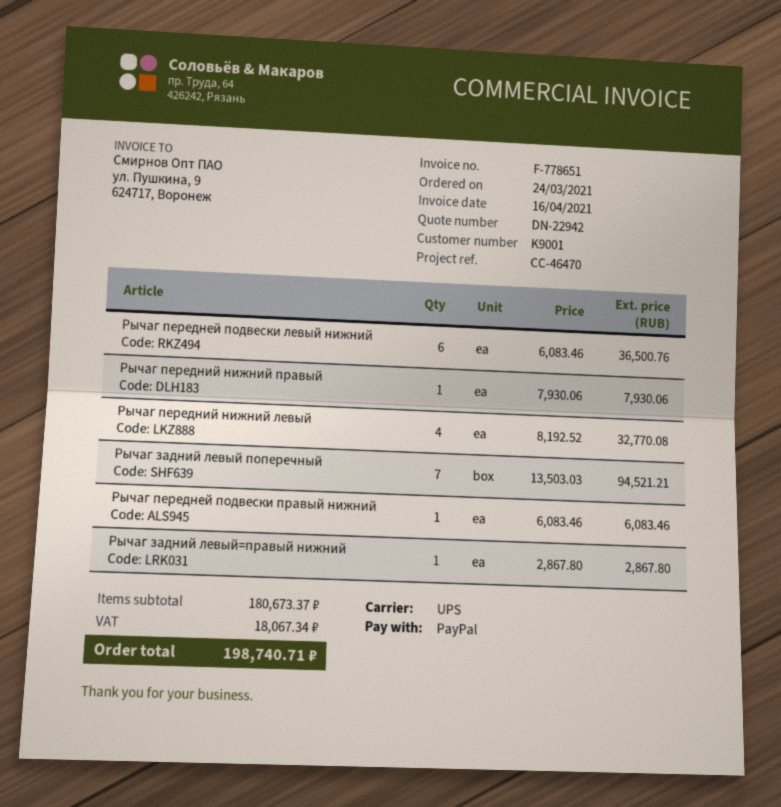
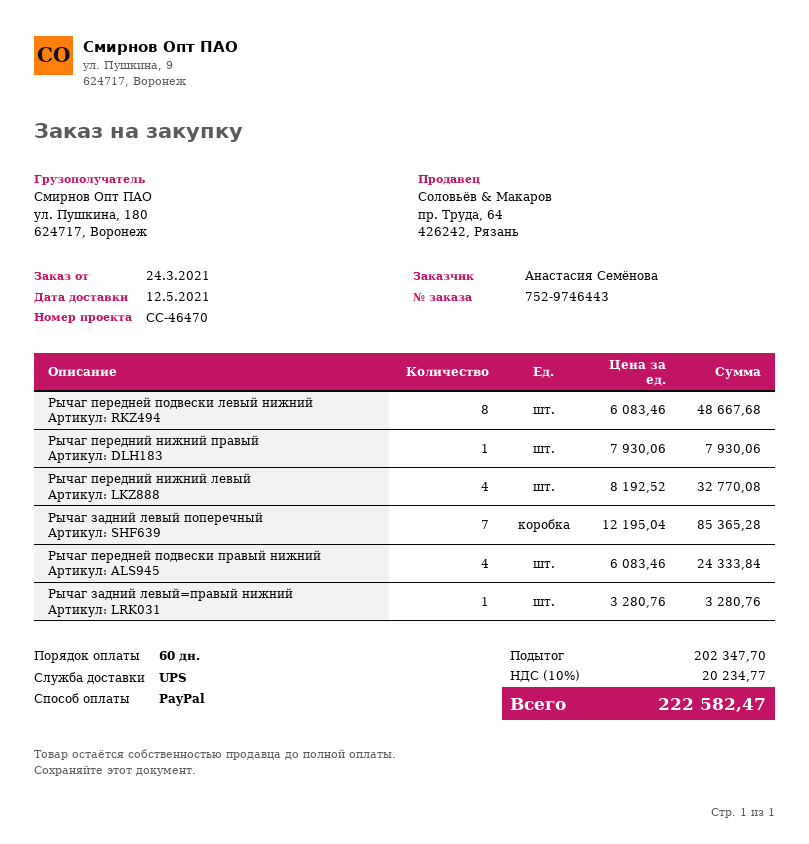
Рычаг передней подвески левый нижний: 6 x 6083.46 = 36500.76 -> 8 x 6083.46 = 48667.68
Рычаг задний левый поперечный: 7 x 13503.03 = 94521.21 -> 7 x 12195.04 = 85365.28
Рычаг передней подвески правый нижний: 1 x 6083.46 = 6083.46 -> 4 x 6083.46 = 24333.84
Рычаг задний левый=правый нижний: 1 x 2867.80 = 2867.80 -> 1 x 3280.76 = 3280.76
subtotal: 180673.37 -> 202347.70
tax: 18067.34 -> 20234.77
total: 198740.71 -> 222582.47

